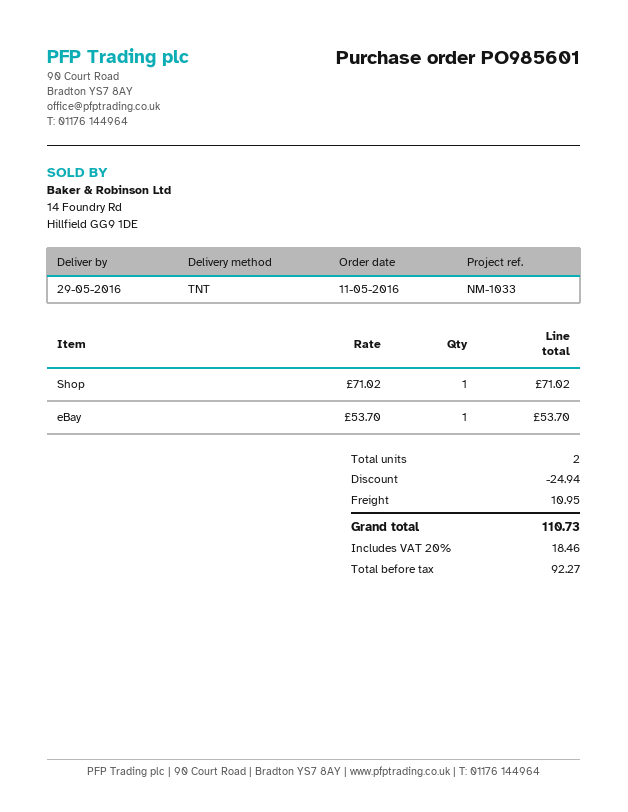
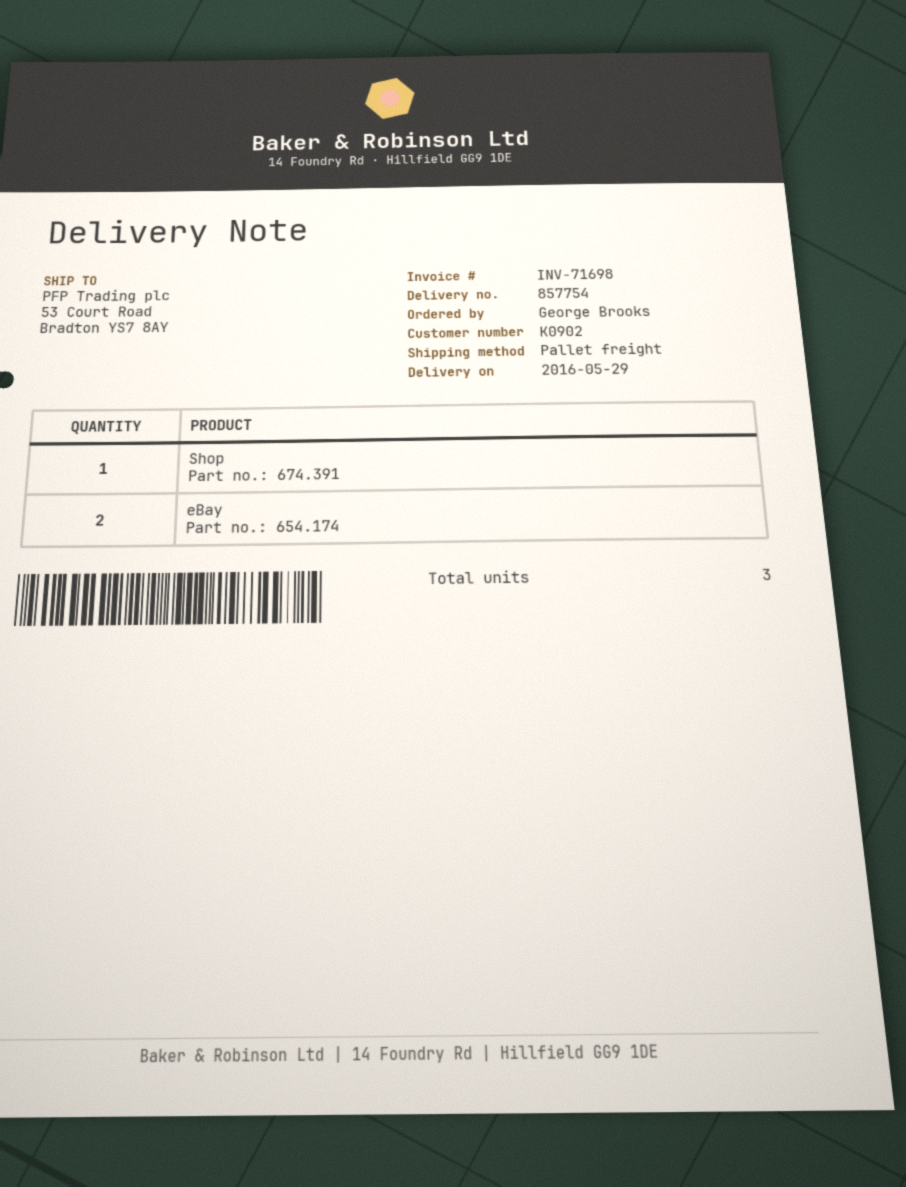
shipping method: TNT -> pallet freight
eBay: 1 -> 2
total quantity: 2 -> 3

